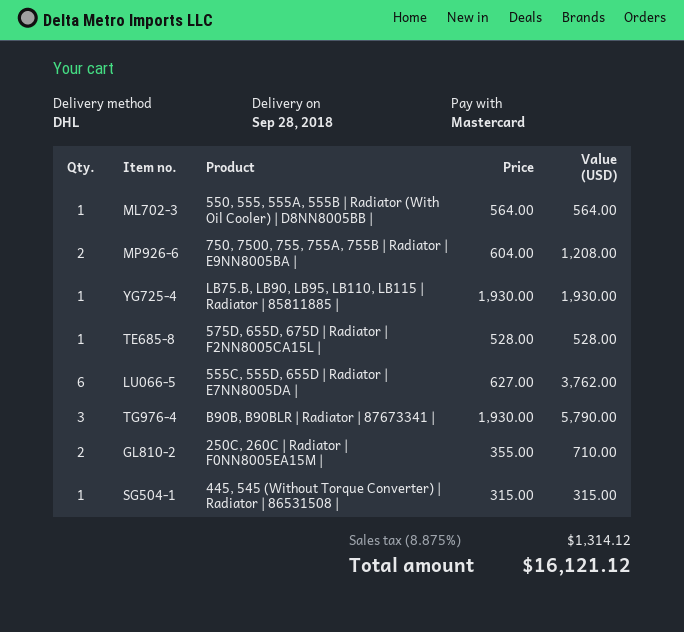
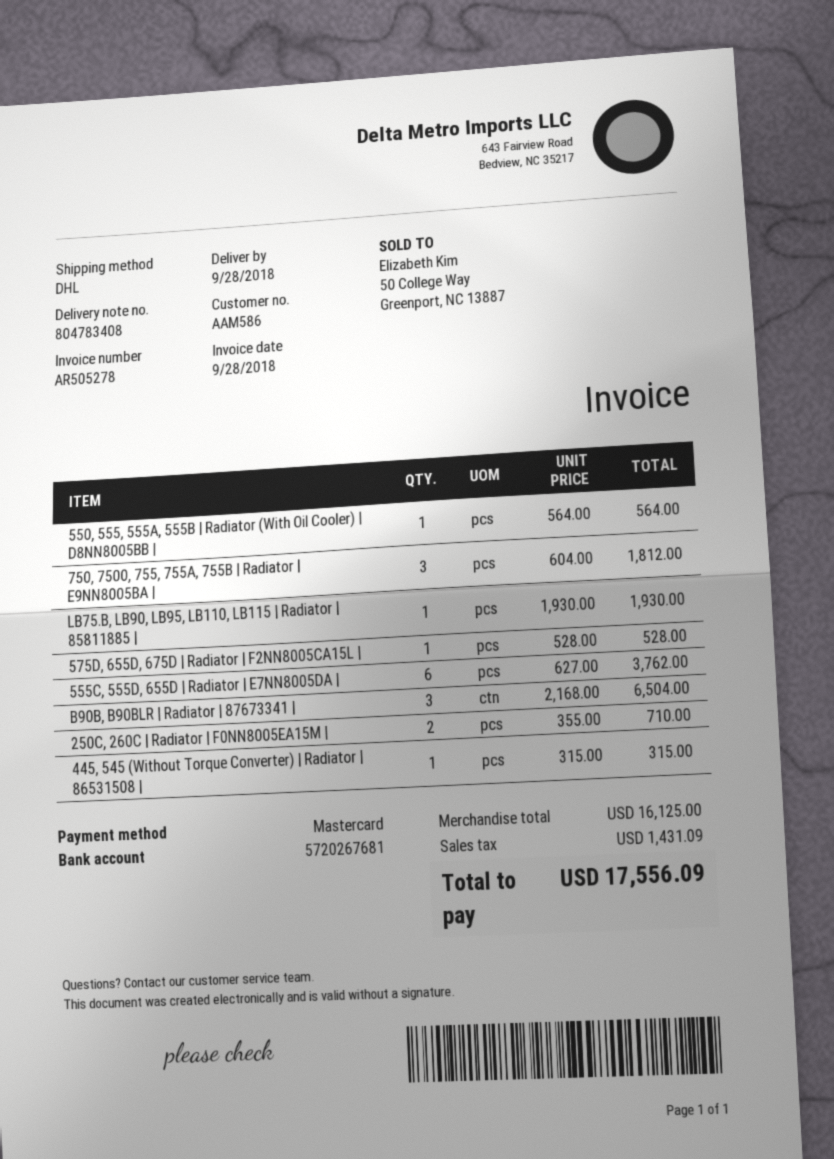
750, 7500, 755, 755A, 755B | Radiator | E9NN8005BA |: 2 x 604.00 = 1208.00 -> 3 x 604.00 = 1812.00
B90B, B90BLR | Radiator | 87673341 |: 3 x 1930.00 = 5790.00 -> 3 x 2168.00 = 6504.00
tax: 1314.12 -> 1431.09
total: 16121.12 -> 17556.09

